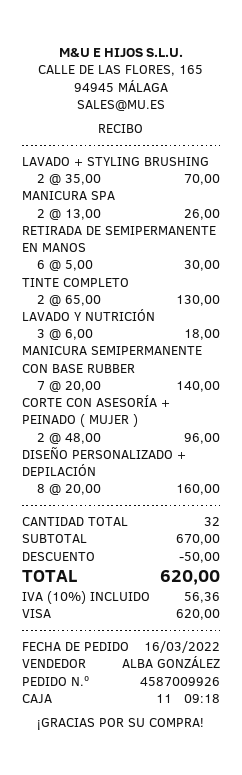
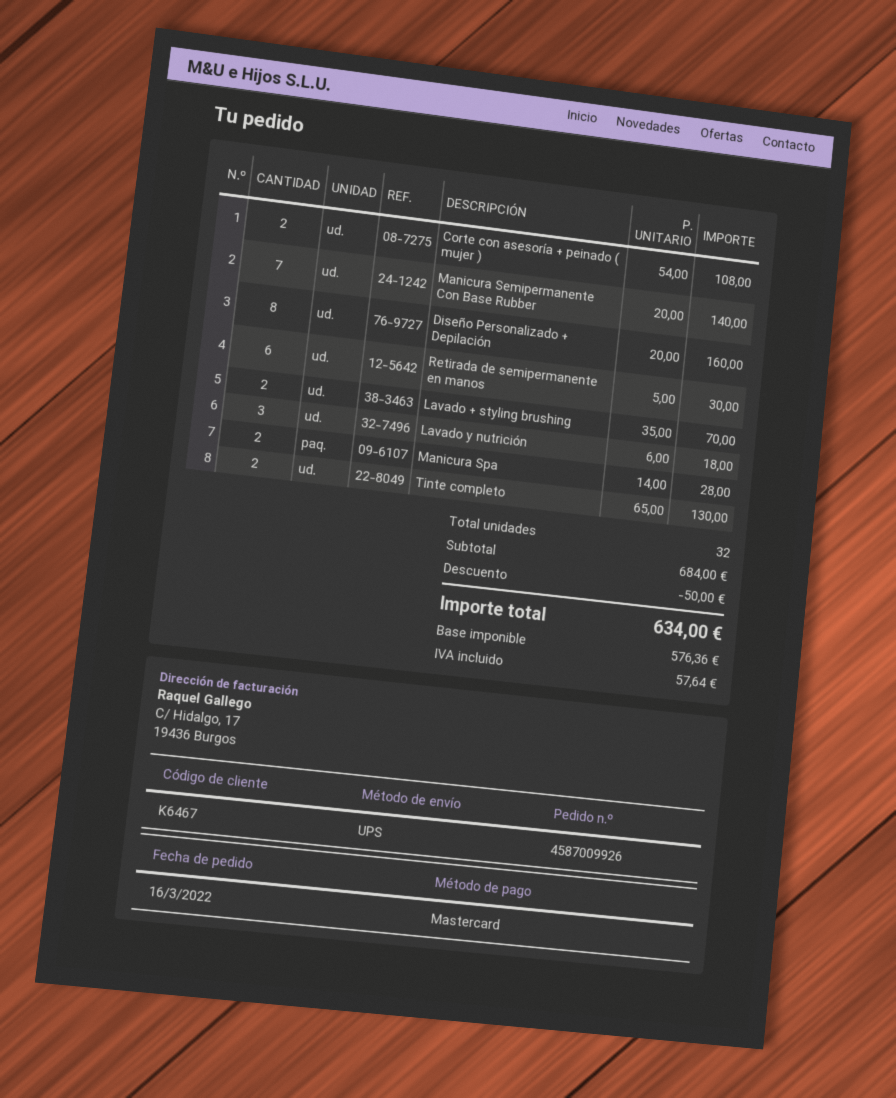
payment method: Visa -> Mastercard
MANICURA SPA: 2 x 13.00 = 26.00 -> 2 x 14.00 = 28.00
CORTE CON ASESORÍA + PEINADO ( MUJER ): 2 x 48.00 = 96.00 -> 2 x 54.00 = 108.00
subtotal: 670.00 -> 684.00
tax: 56.36 -> 57.64
total: 620.00 -> 634.00

